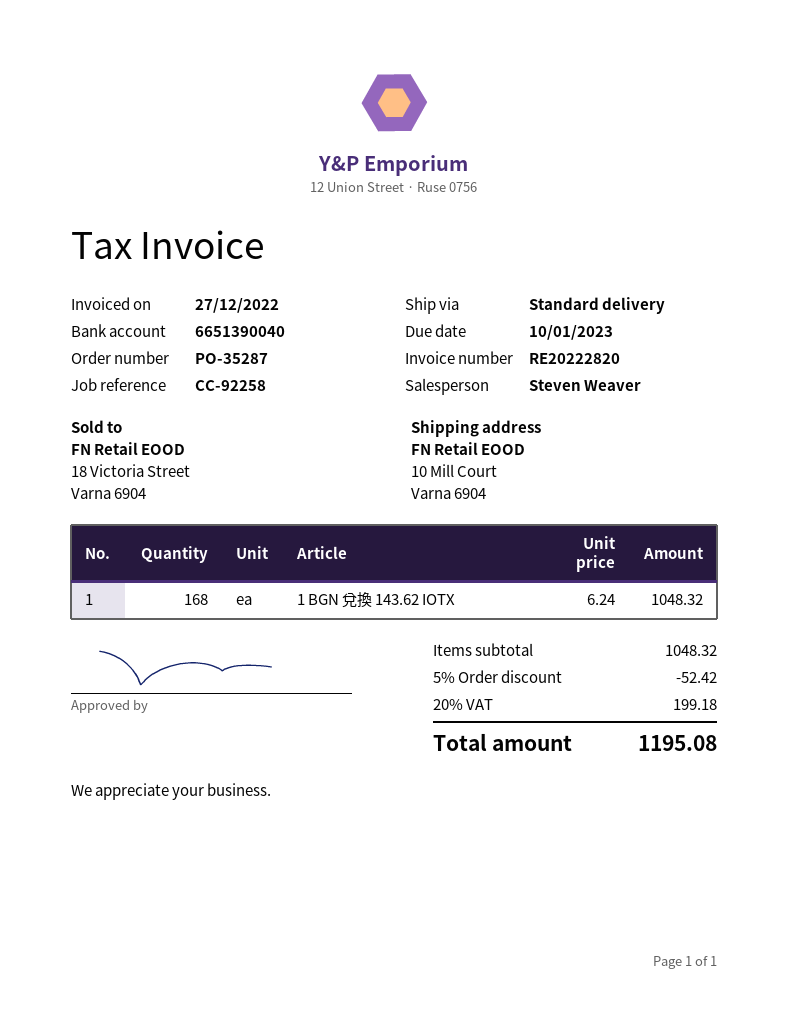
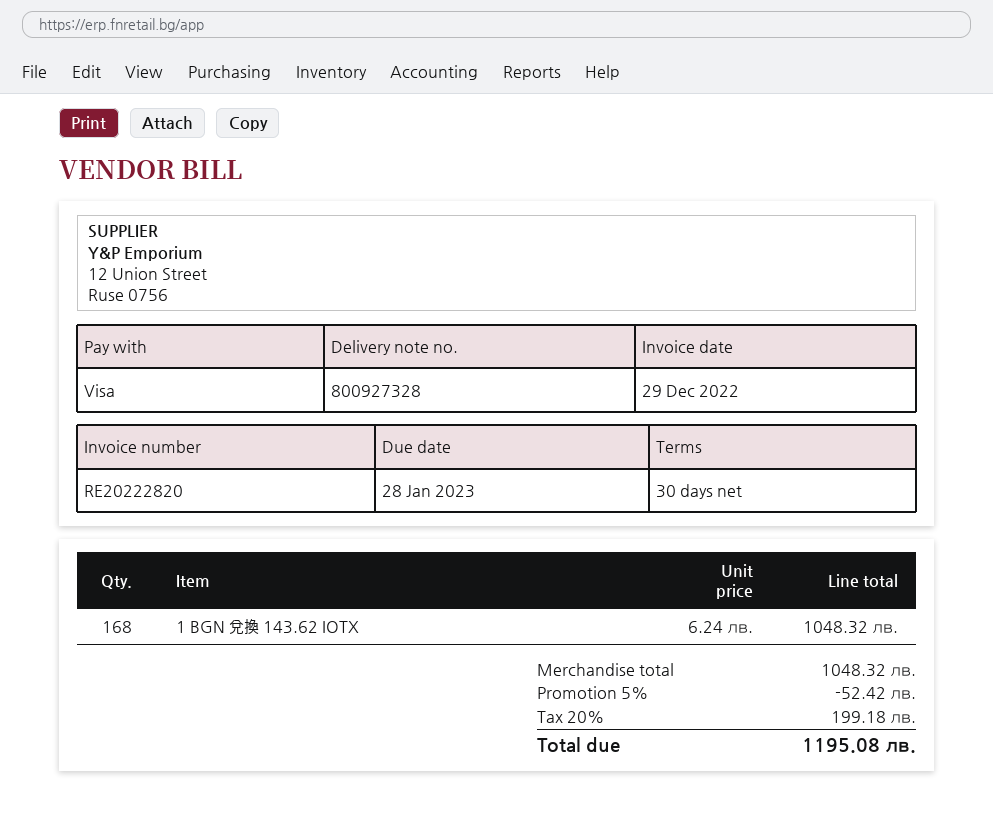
invoice date: 2022-12-27 -> 2022-12-29
due date: 2023-01-10 -> 2023-01-28

